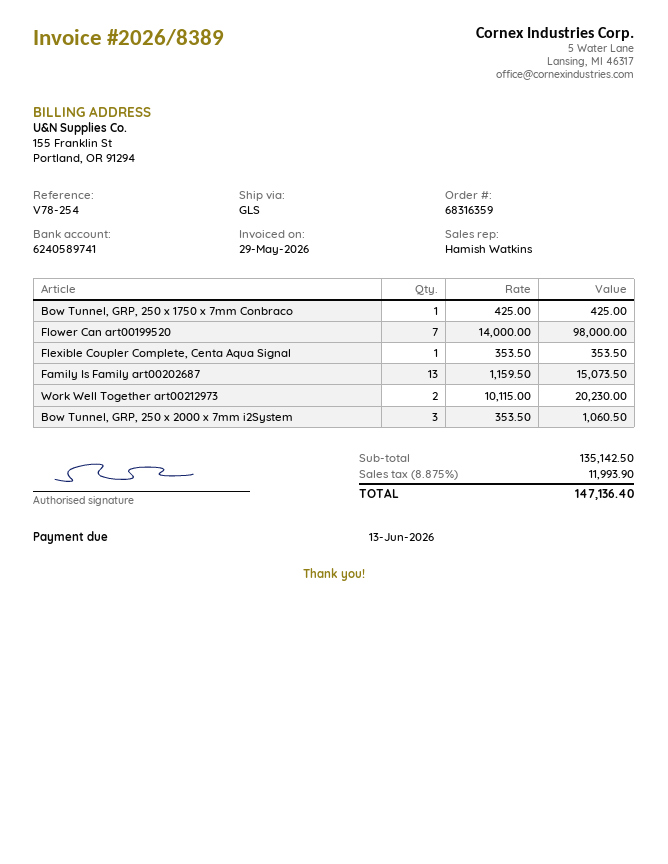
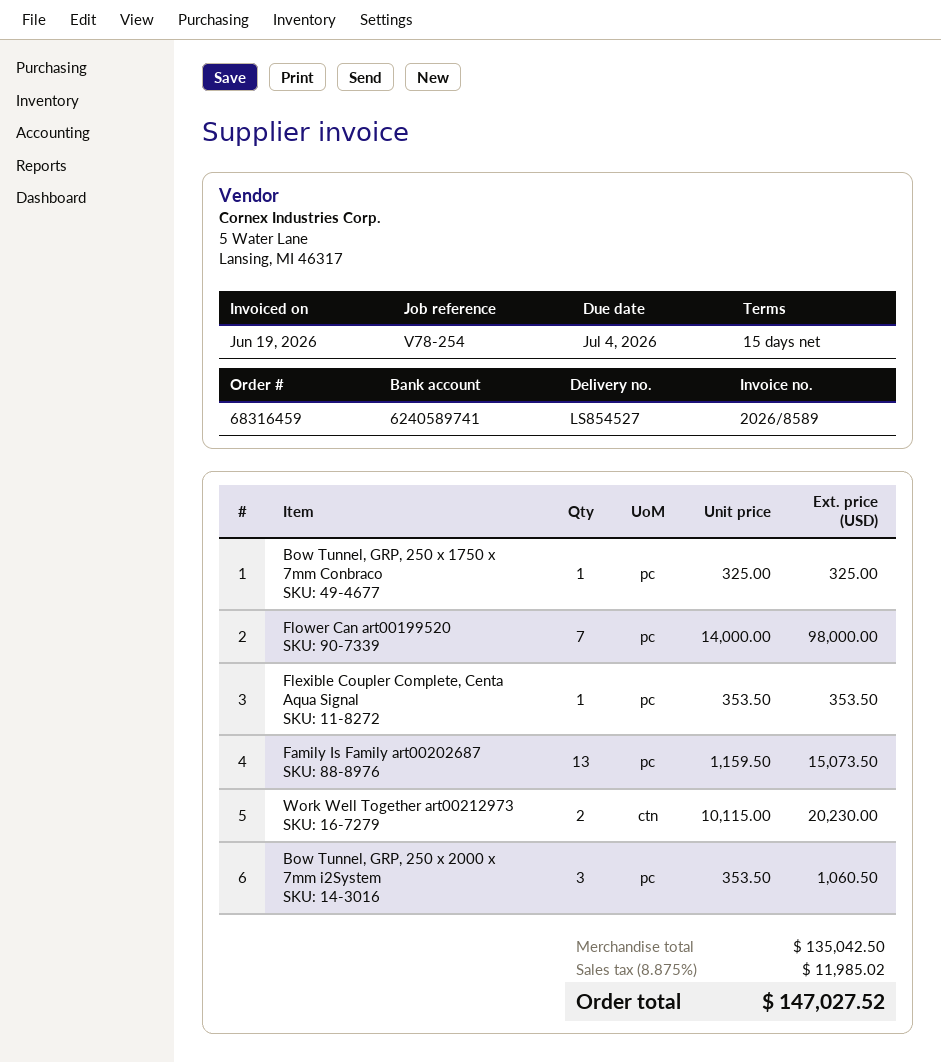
order number: 68316359 -> 68316459
invoice number: 2026/8389 -> 2026/8589
invoice date: 2026-05-29 -> 2026-06-19
due date: 2026-06-13 -> 2026-07-04
Bow Tunnel, GRP, 250 x 1750 x 7mm Conbraco: 1 x 425.00 = 425.00 -> 1 x 325.00 = 325.00
subtotal: 135142.50 -> 135042.50
tax: 8.875% = 11993.90 -> 8.875% = 11985.02
total: 147136.40 -> 147027.52

